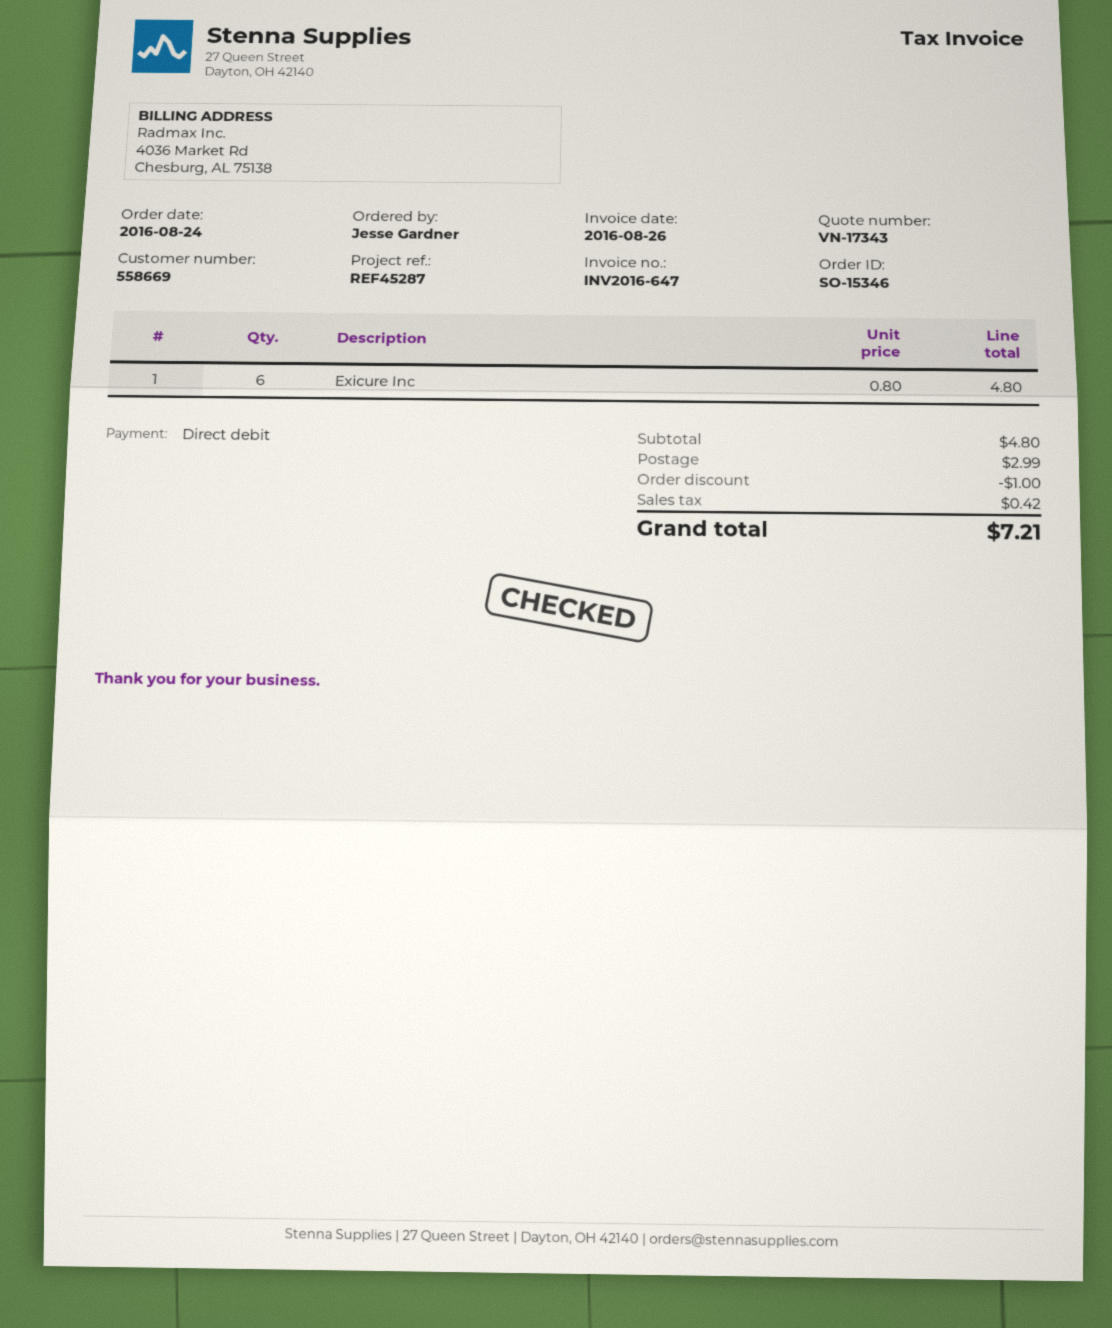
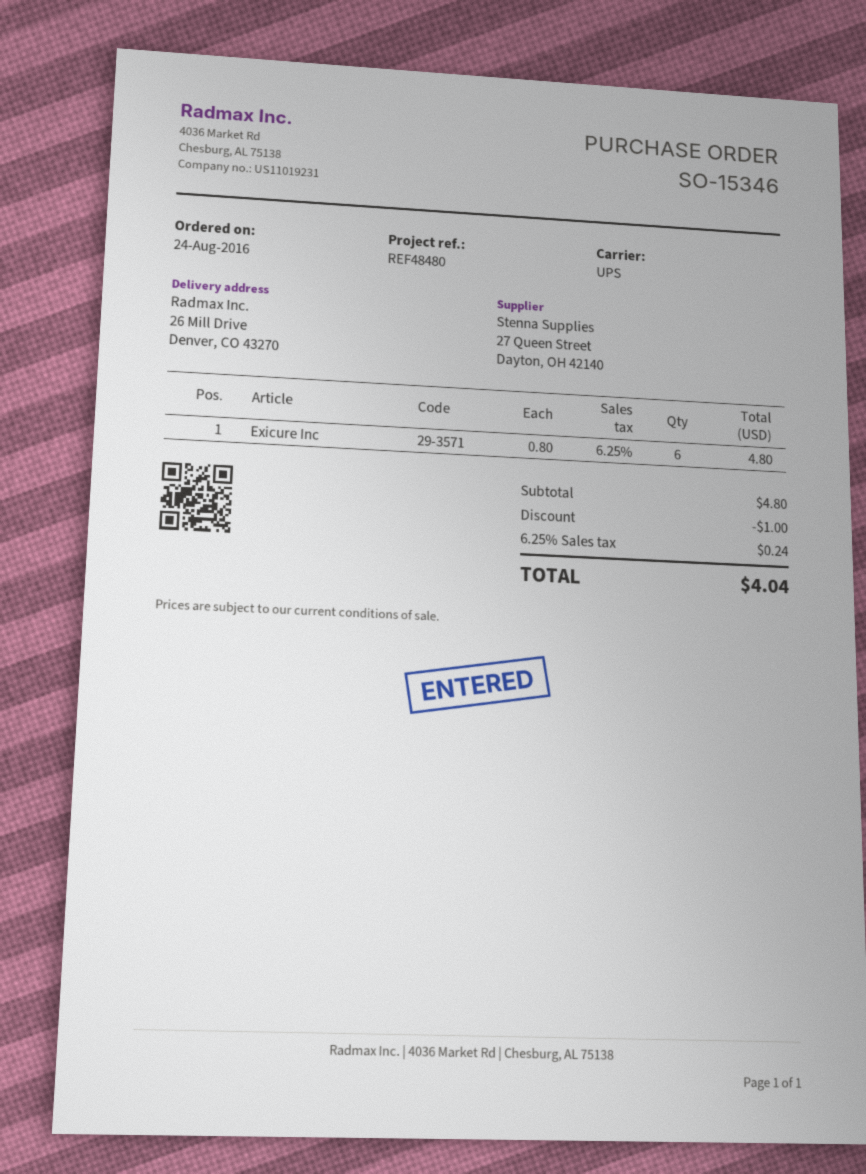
reference: REF45287 -> REF48480
shipping: 2.99 -> none
tax: 0.42 -> 0.24
total: 7.21 -> 4.04

